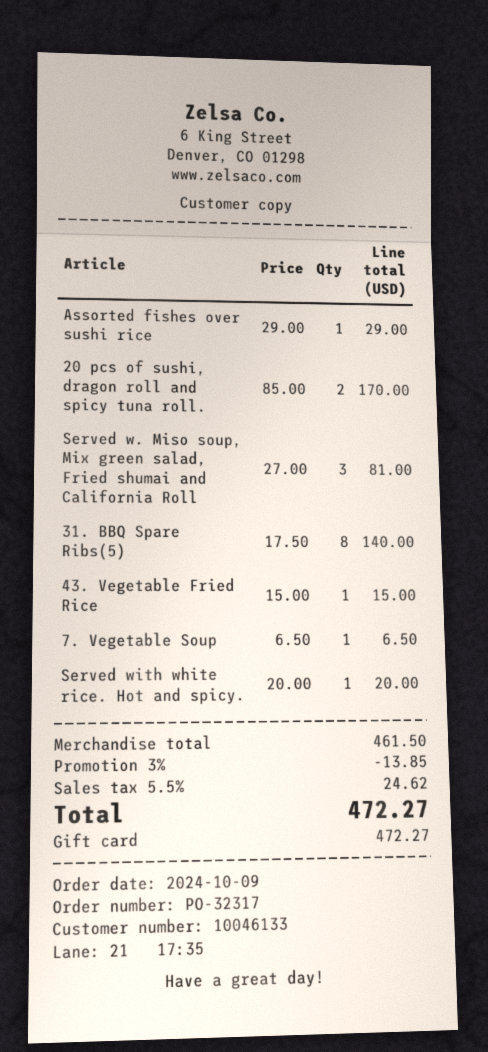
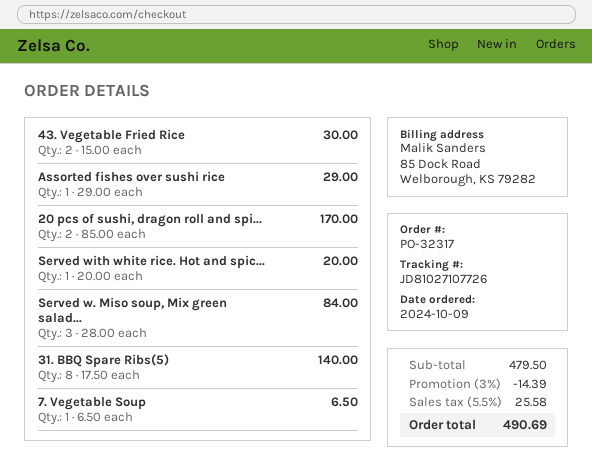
Served w. Miso soup, Mix green salad, Fried shumai and California Roll: 3 x 27.00 = 81.00 -> 3 x 28.00 = 84.00
43. Vegetable Fried Rice: 1 x 15.00 = 15.00 -> 2 x 15.00 = 30.00
subtotal: 461.50 -> 479.50
discount: 3% = 13.85 -> 3% = 14.39
tax: 5.5% = 24.62 -> 5.5% = 25.58
total: 472.27 -> 490.69

